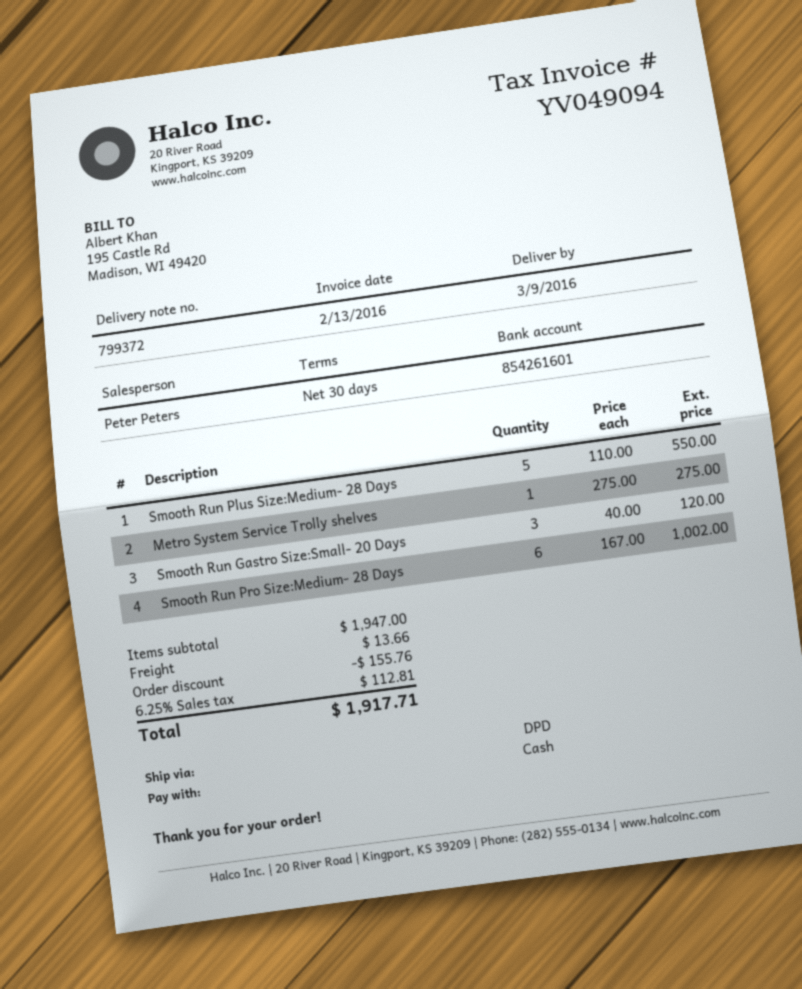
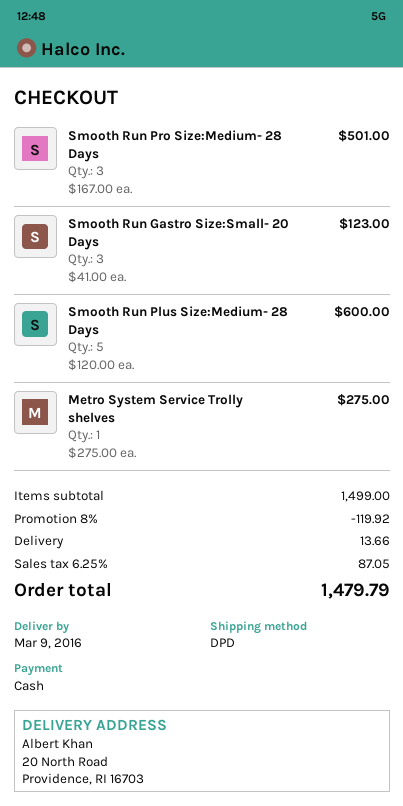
Smooth Run Plus Size:Medium- 28 Days: 5 x 110.00 = 550.00 -> 5 x 120.00 = 600.00
Smooth Run Gastro Size:Small- 20 Days: 3 x 40.00 = 120.00 -> 3 x 41.00 = 123.00
Smooth Run Pro Size:Medium- 28 Days: 6 x 167.00 = 1002.00 -> 3 x 167.00 = 501.00
subtotal: 1947.00 -> 1499.00
discount: 155.76 -> 119.92
tax: 6.25% = 112.81 -> 6.25% = 87.05
total: 1917.71 -> 1479.79

